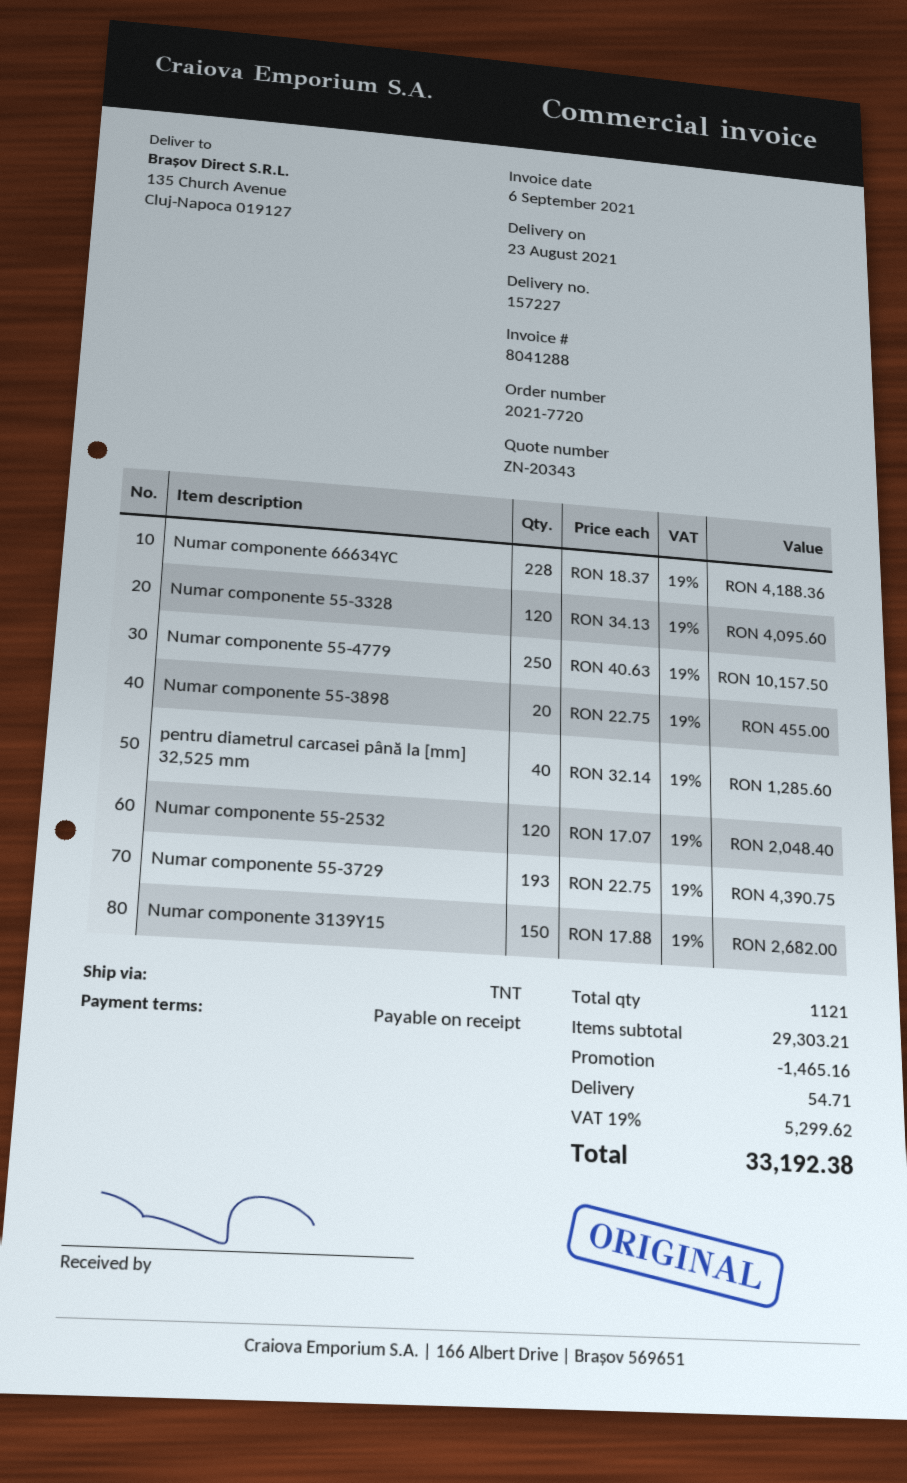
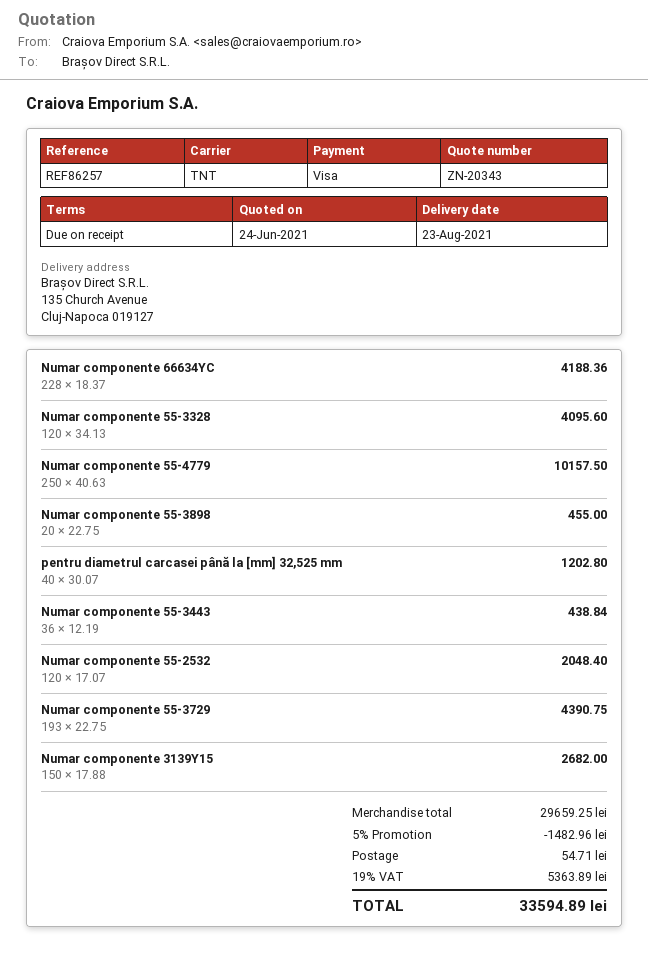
pentru diametrul carcasei până la [mm] 32,525 mm: 40 x 32.14 = 1285.60 -> 40 x 30.07 = 1202.80
Numar componente 55-3443: none -> 36 x 12.19 = 438.84
subtotal: 29303.21 -> 29659.25
discount: 1465.16 -> 1482.96
tax: 19% = 5299.62 -> 19% = 5363.89
total: 33192.38 -> 33594.89

